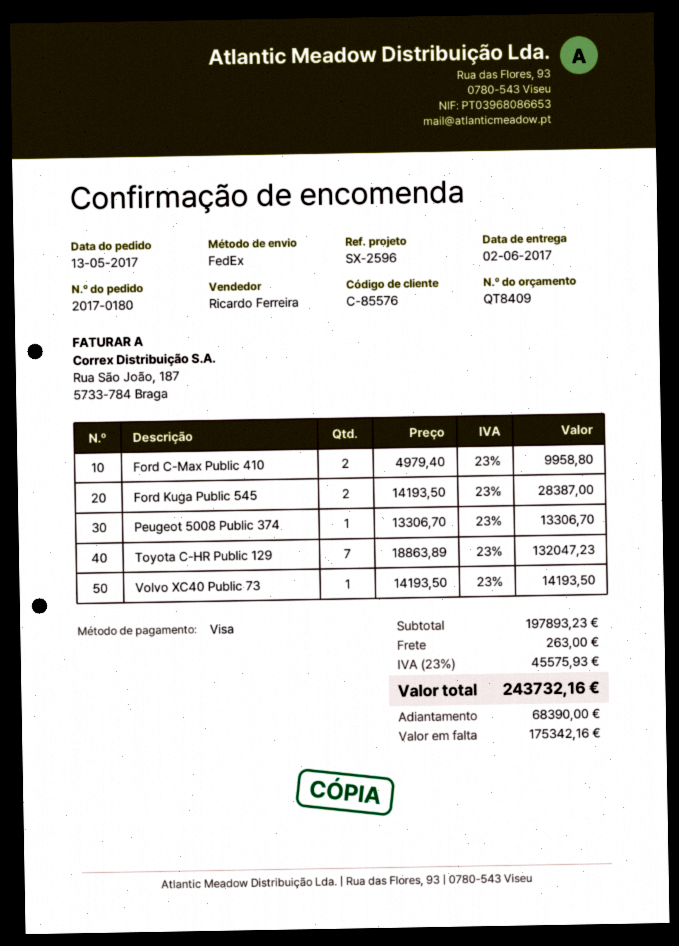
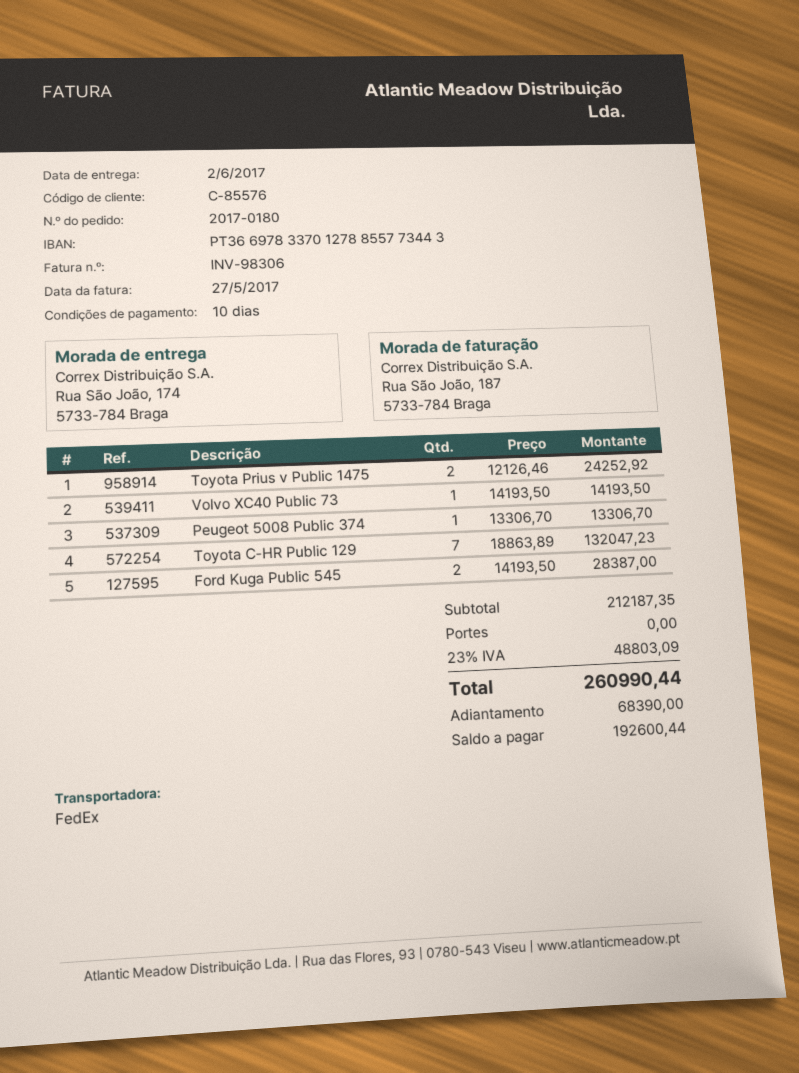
Ford C-Max Public 410: 2 x 4979.40 = 9958.80 -> none
Toyota Prius v Public 1475: none -> 2 x 12126.46 = 24252.92
subtotal: 197893.23 -> 212187.35
shipping: 263.00 -> 0.00
tax: 23% = 45575.93 -> 23% = 48803.09
total: 243732.16 -> 260990.44
balance: 175342.16 -> 192600.44

